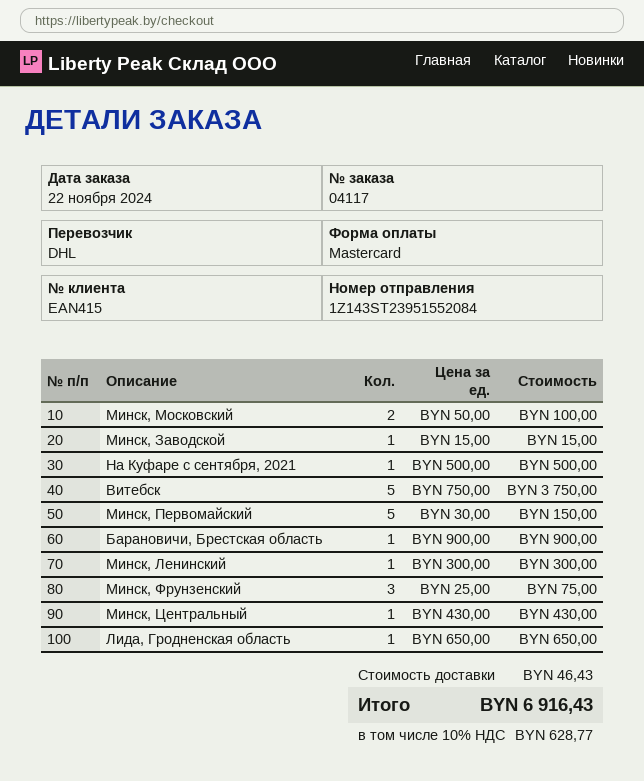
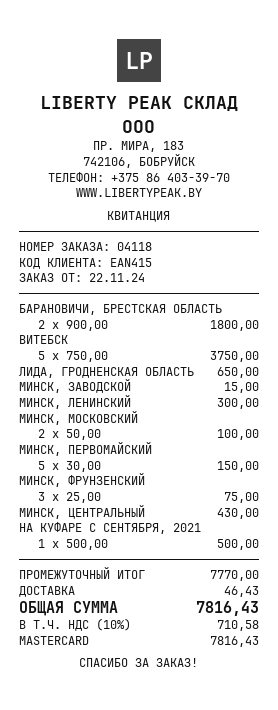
order number: 04117 -> 04118
Барановичи, Брестская область: 1 x 900.00 = 900.00 -> 2 x 900.00 = 1800.00
tax: 10% = 628.77 -> 10% = 710.58
total: 6916.43 -> 7816.43

